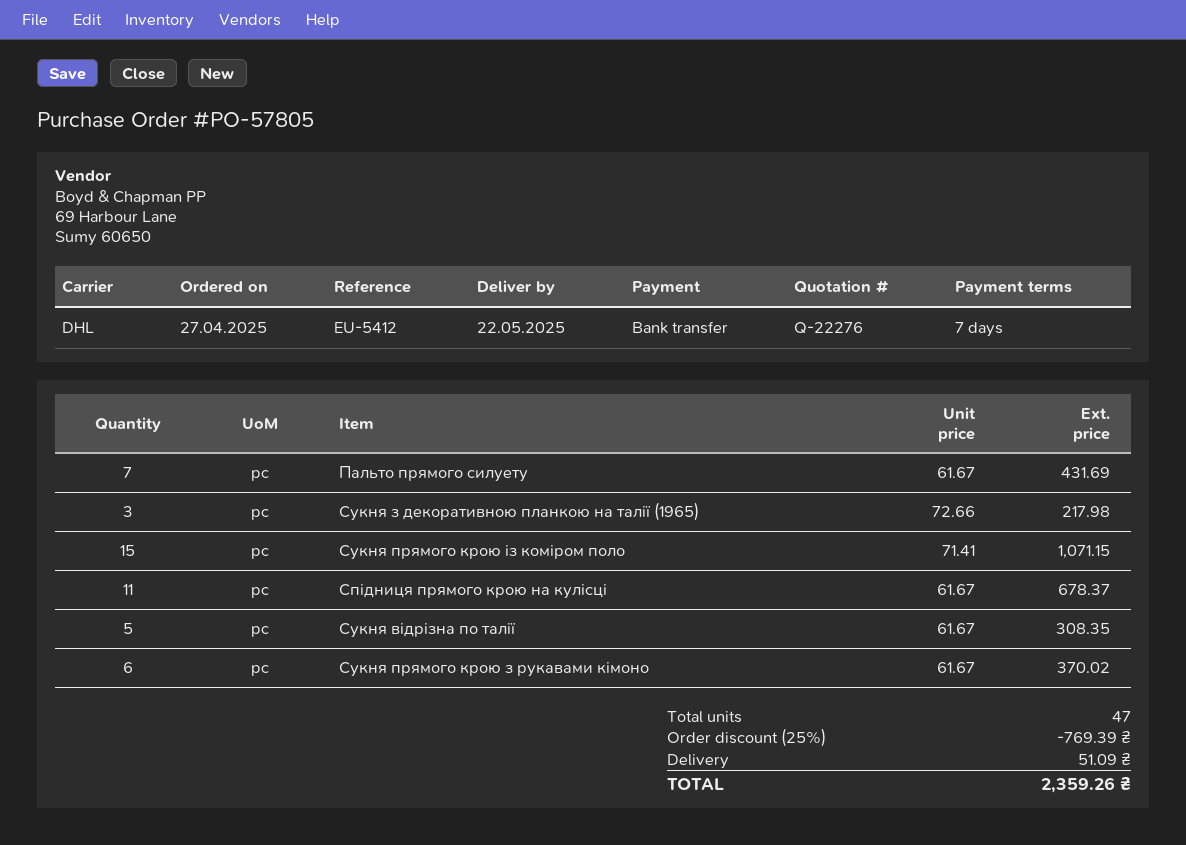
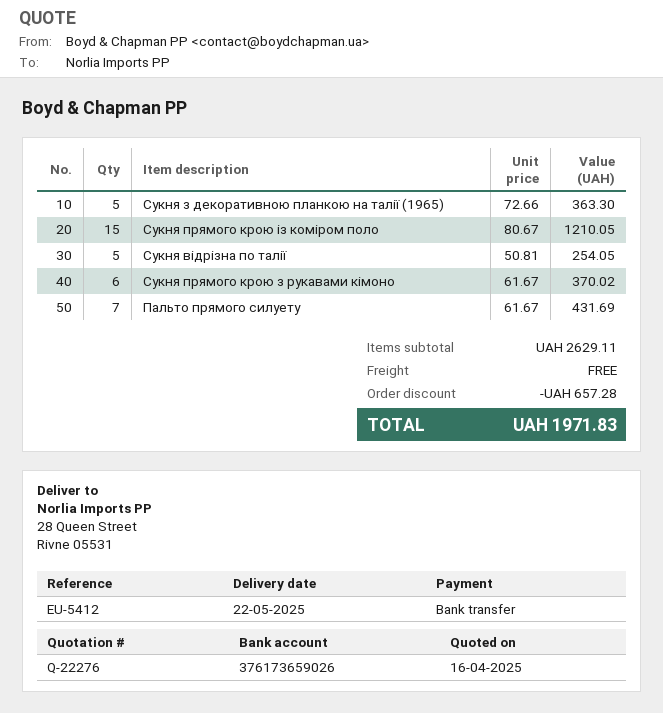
Сукня з декоративною планкою на талії (1965): 3 x 72.66 = 217.98 -> 5 x 72.66 = 363.30
Сукня прямого крою із коміром поло: 15 x 71.41 = 1071.15 -> 15 x 80.67 = 1210.05
Спідниця прямого крою на кулісці: 11 x 61.67 = 678.37 -> none
Сукня відрізна по талії: 5 x 61.67 = 308.35 -> 5 x 50.81 = 254.05
discount: 769.39 -> 657.28
shipping: 51.09 -> 0.00
total: 2359.26 -> 1971.83

